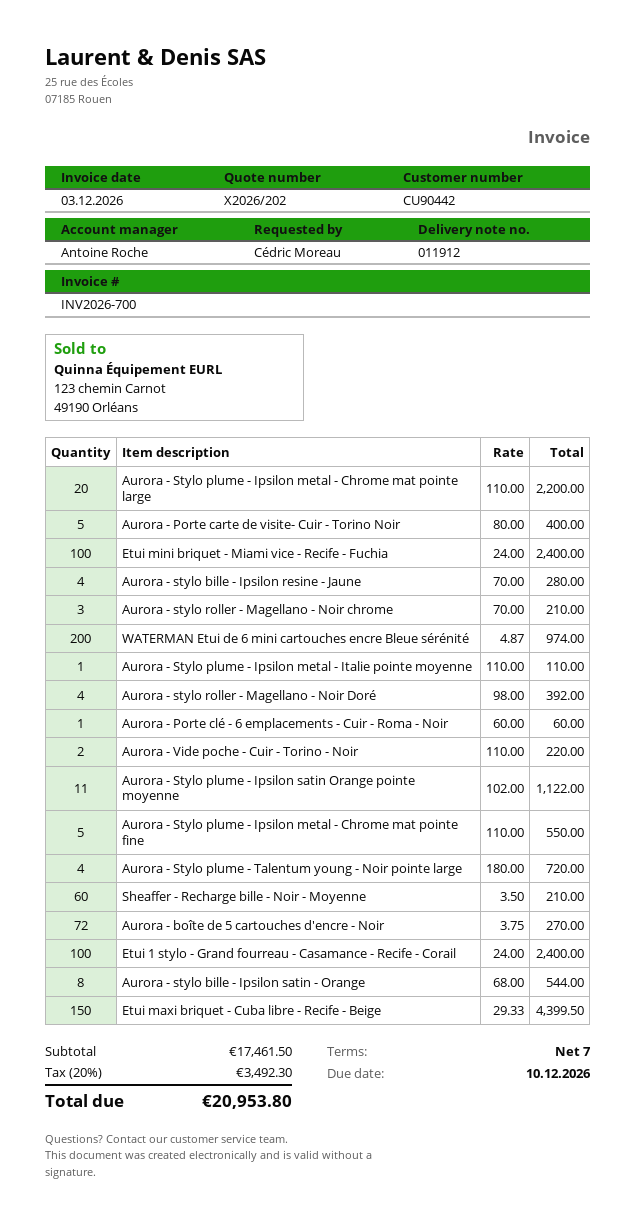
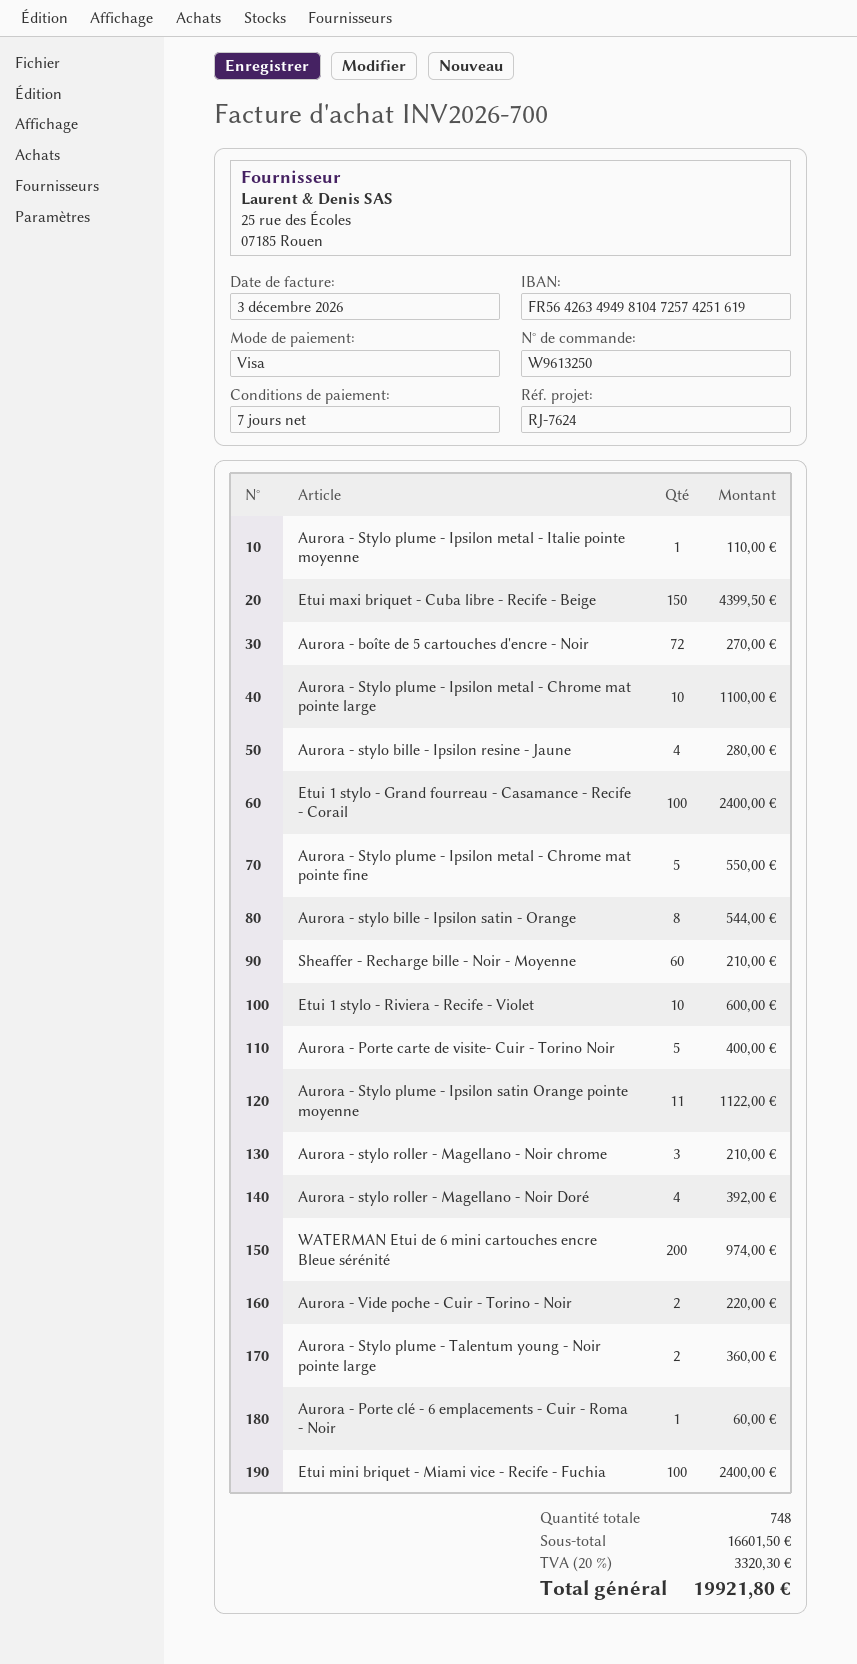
Aurora - Stylo plume - Ipsilon metal - Chrome mat pointe large: 20 for 2200.00 -> 10 for 1100.00
Aurora - Stylo plume - Talentum young - Noir pointe large: 4 for 720.00 -> 2 for 360.00
Etui 1 stylo - Riviera - Recife - Violet: none -> 10 for 600.00
subtotal: 17461.50 -> 16601.50
tax: 20% = 3492.30 -> 20% = 3320.30
total: 20953.80 -> 19921.80

